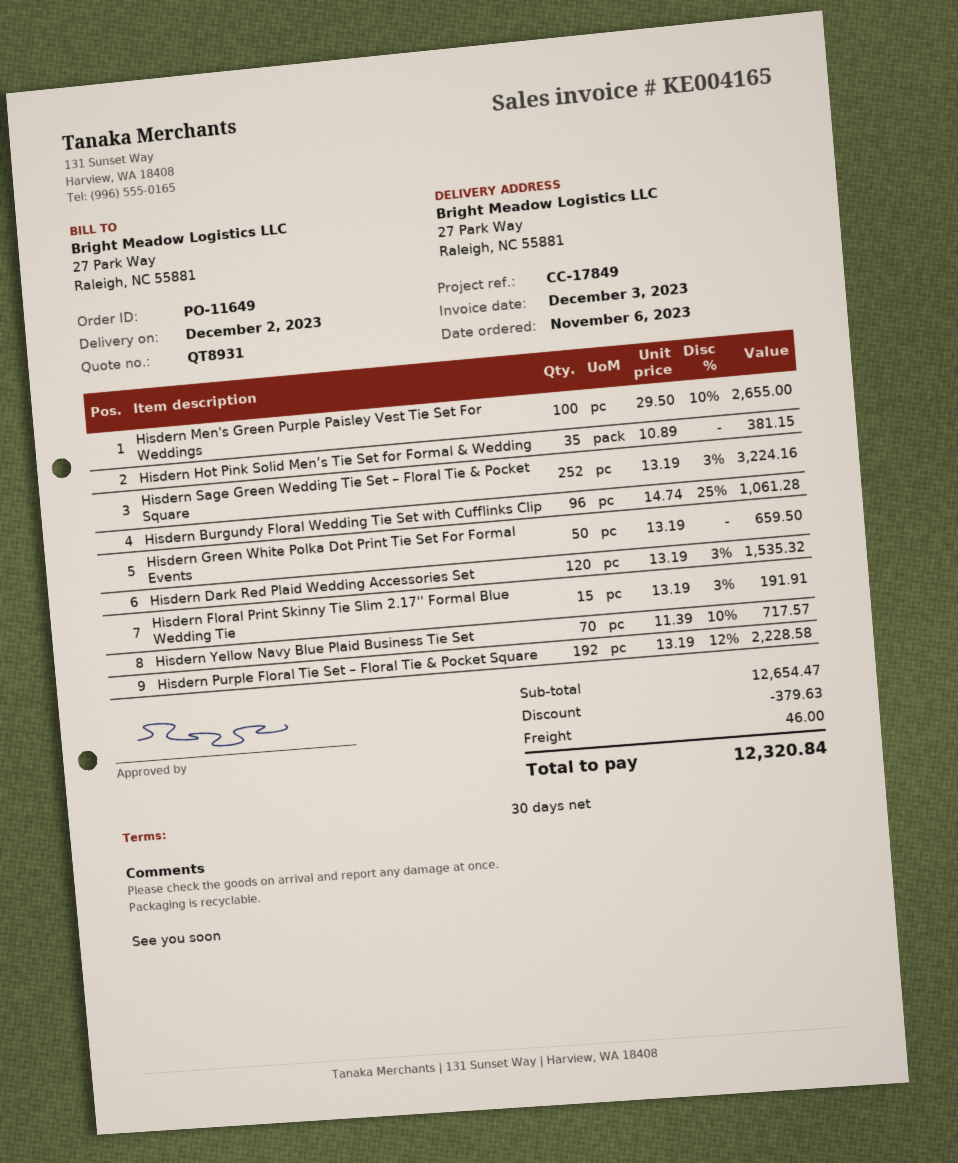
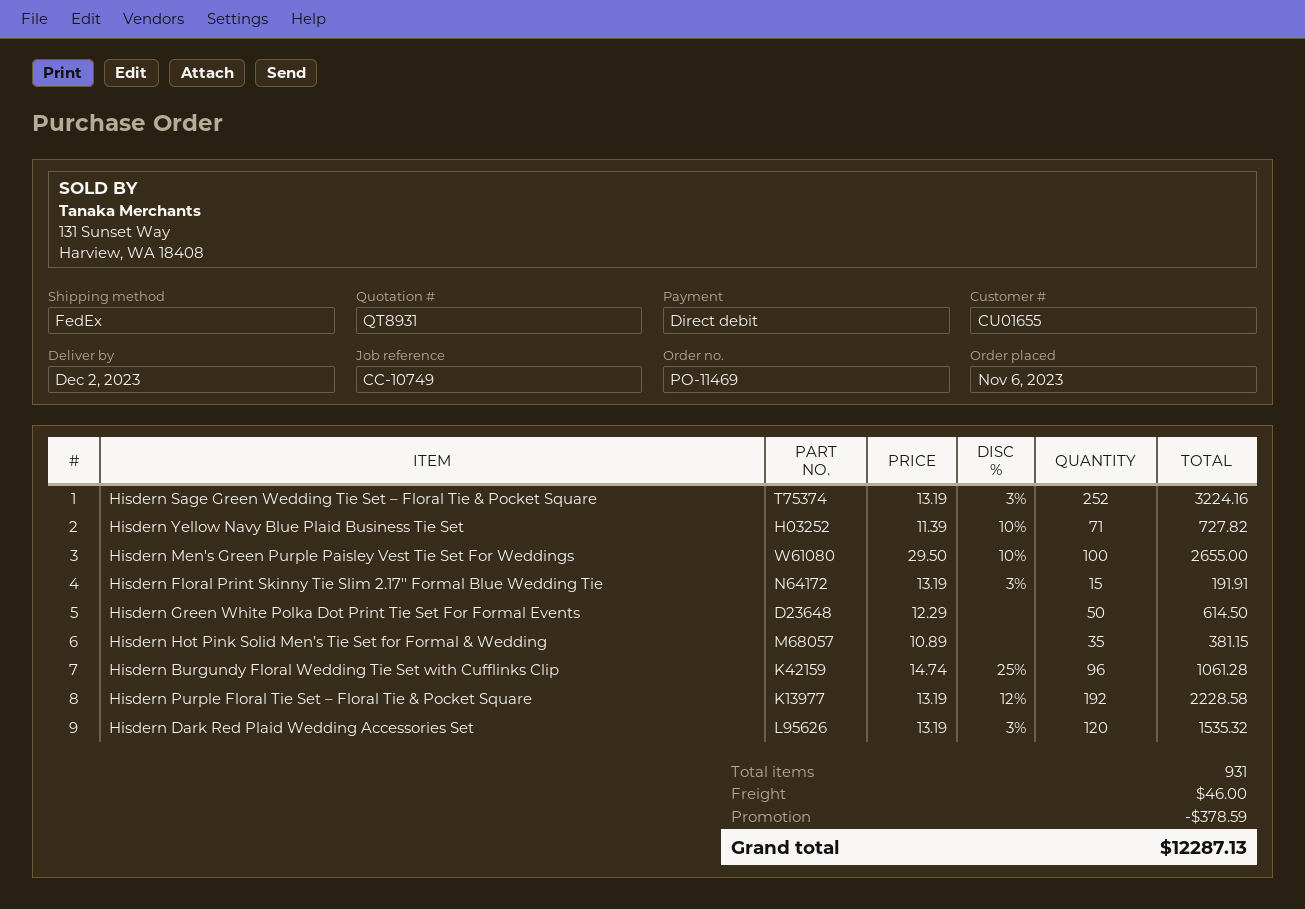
order number: PO-11649 -> PO-11469
reference: CC-17849 -> CC-10749
Hisdern Green White Polka Dot Print Tie Set For Formal Events: 50 x 13.19 = 659.50 -> 50 x 12.29 = 614.50
Hisdern Yellow Navy Blue Plaid Business Tie Set: 70 x 11.39 - 10% = 717.57 -> 71 x 11.39 - 10% = 727.82
discount: 379.63 -> 378.59
total: 12320.84 -> 12287.13

